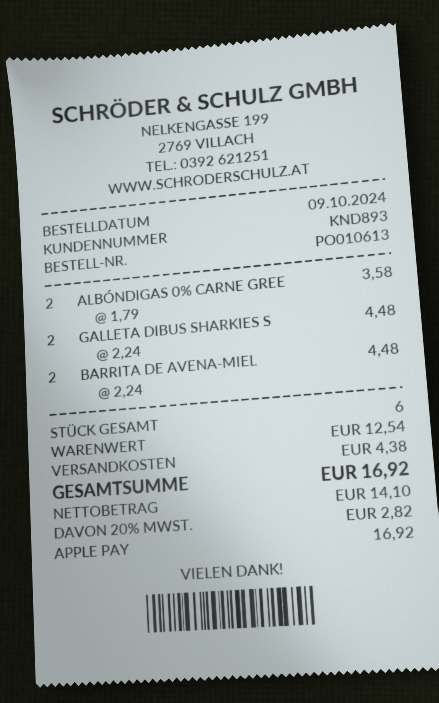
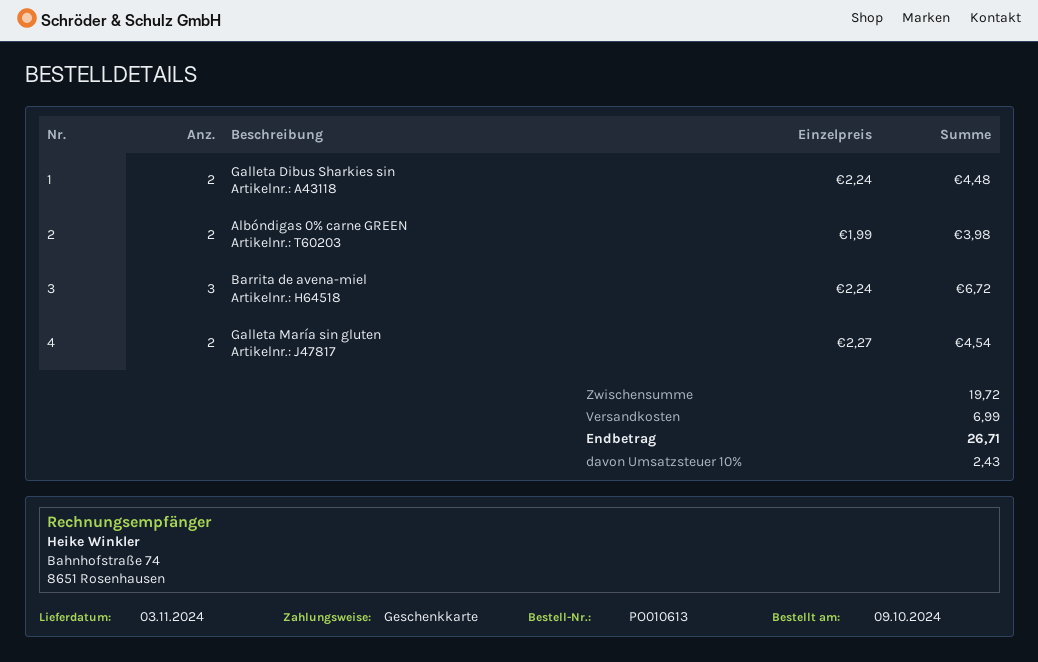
payment method: Apple Pay -> gift card
ALBÓNDIGAS 0% CARNE GREE: 2 x 1.79 = 3.58 -> 2 x 1.99 = 3.98
BARRITA DE AVENA-MIEL: 2 x 2.24 = 4.48 -> 3 x 2.24 = 6.72
Galleta María sin gluten: none -> 2 x 2.27 = 4.54
subtotal: 12.54 -> 19.72
shipping: 4.38 -> 6.99
tax: 20% = 2.82 -> 10% = 2.43
total: 16.92 -> 26.71

